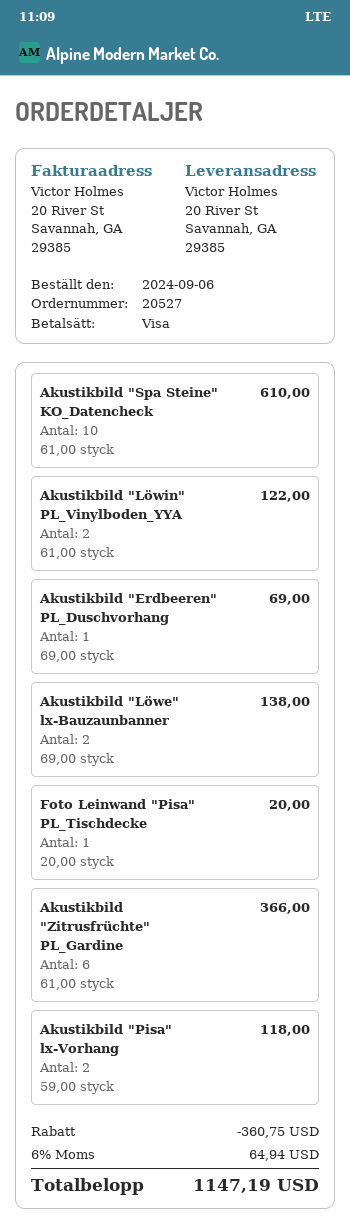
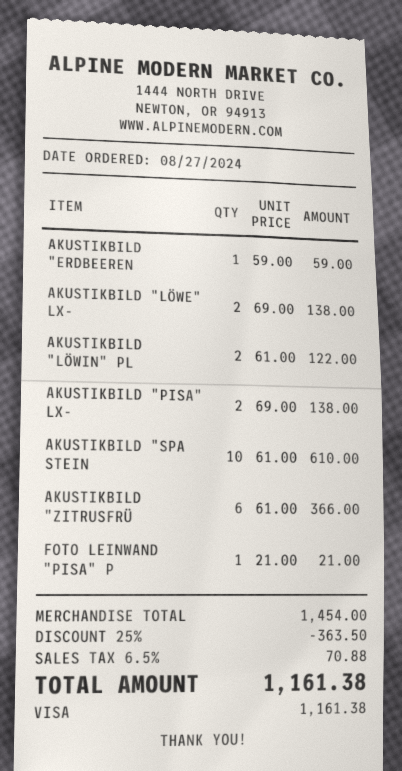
order date: 2024-09-06 -> 2024-08-27
Akustikbild "Erdbeeren" PL_Duschvorhang: 1 x 69.00 = 69.00 -> 1 x 59.00 = 59.00
Foto Leinwand "Pisa" PL_Tischdecke: 1 x 20.00 = 20.00 -> 1 x 21.00 = 21.00
Akustikbild "Pisa" lx-Vorhang: 2 x 59.00 = 118.00 -> 2 x 69.00 = 138.00
discount: 360.75 -> 363.50
tax: 6% = 64.94 -> 6.5% = 70.88
total: 1147.19 -> 1161.38

